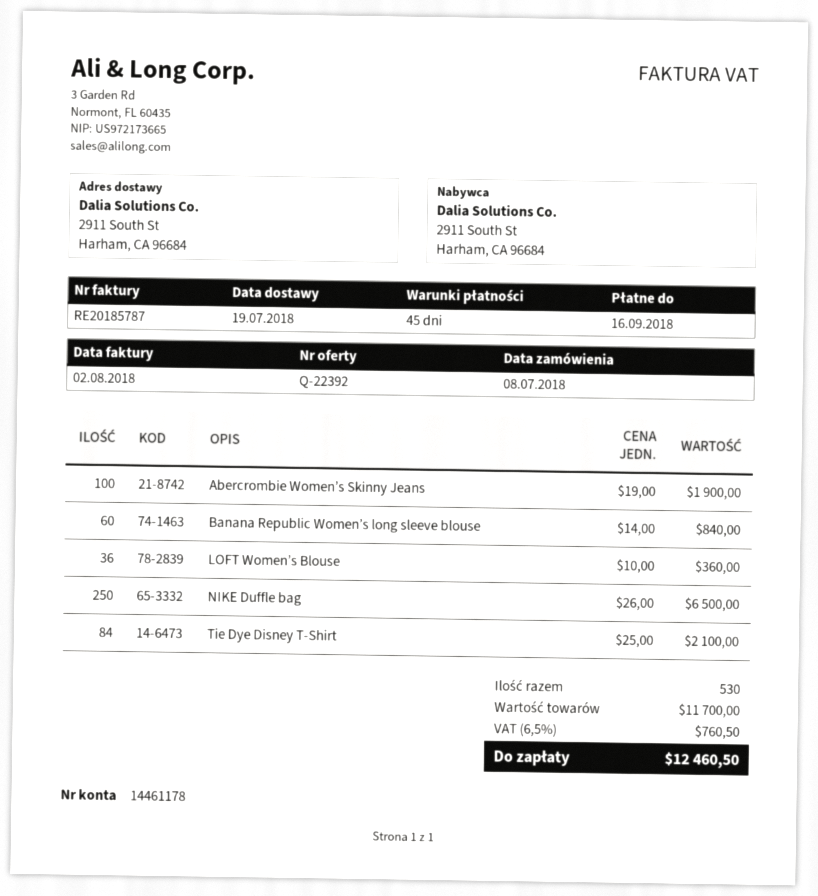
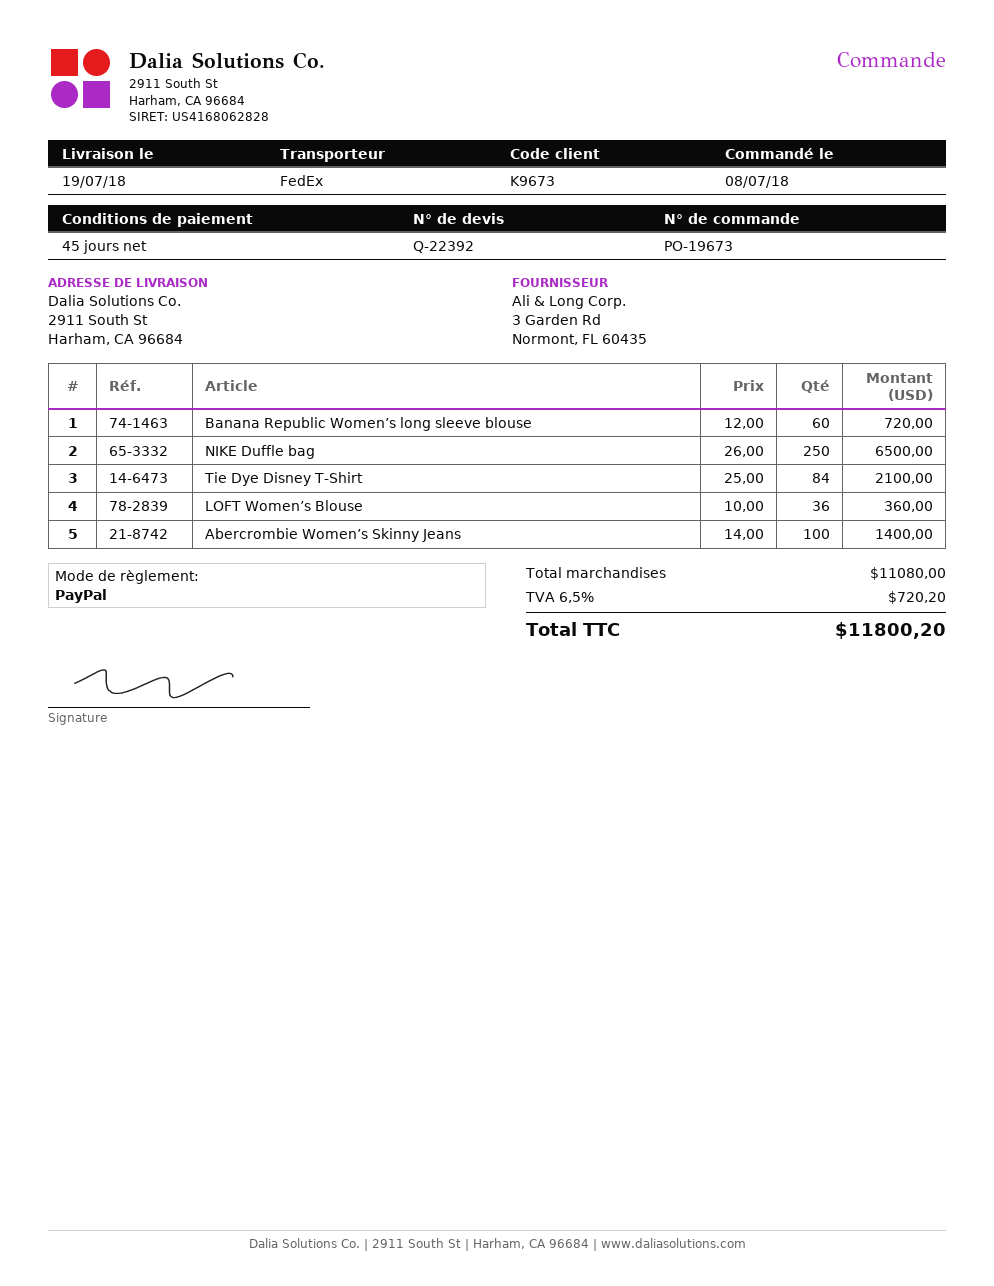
Abercrombie Women’s Skinny Jeans: 100 x 19.00 = 1900.00 -> 100 x 14.00 = 1400.00
Banana Republic Women’s long sleeve blouse: 60 x 14.00 = 840.00 -> 60 x 12.00 = 720.00
subtotal: 11700.00 -> 11080.00
tax: 6.5% = 760.50 -> 6.5% = 720.20
total: 12460.50 -> 11800.20

